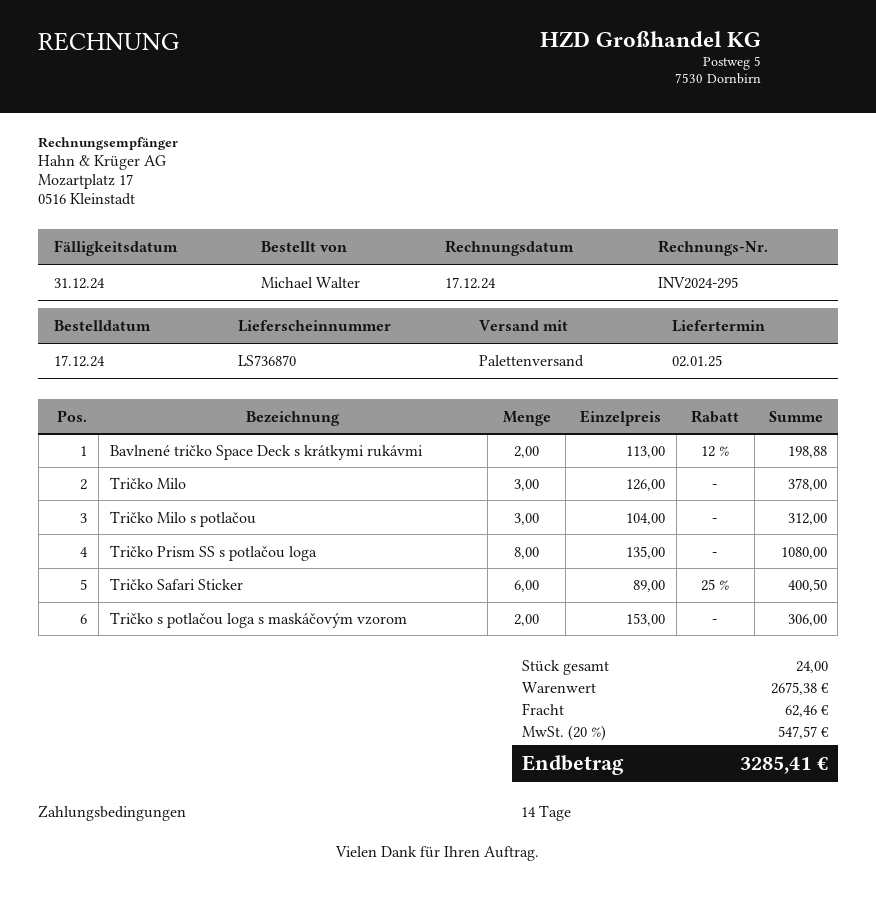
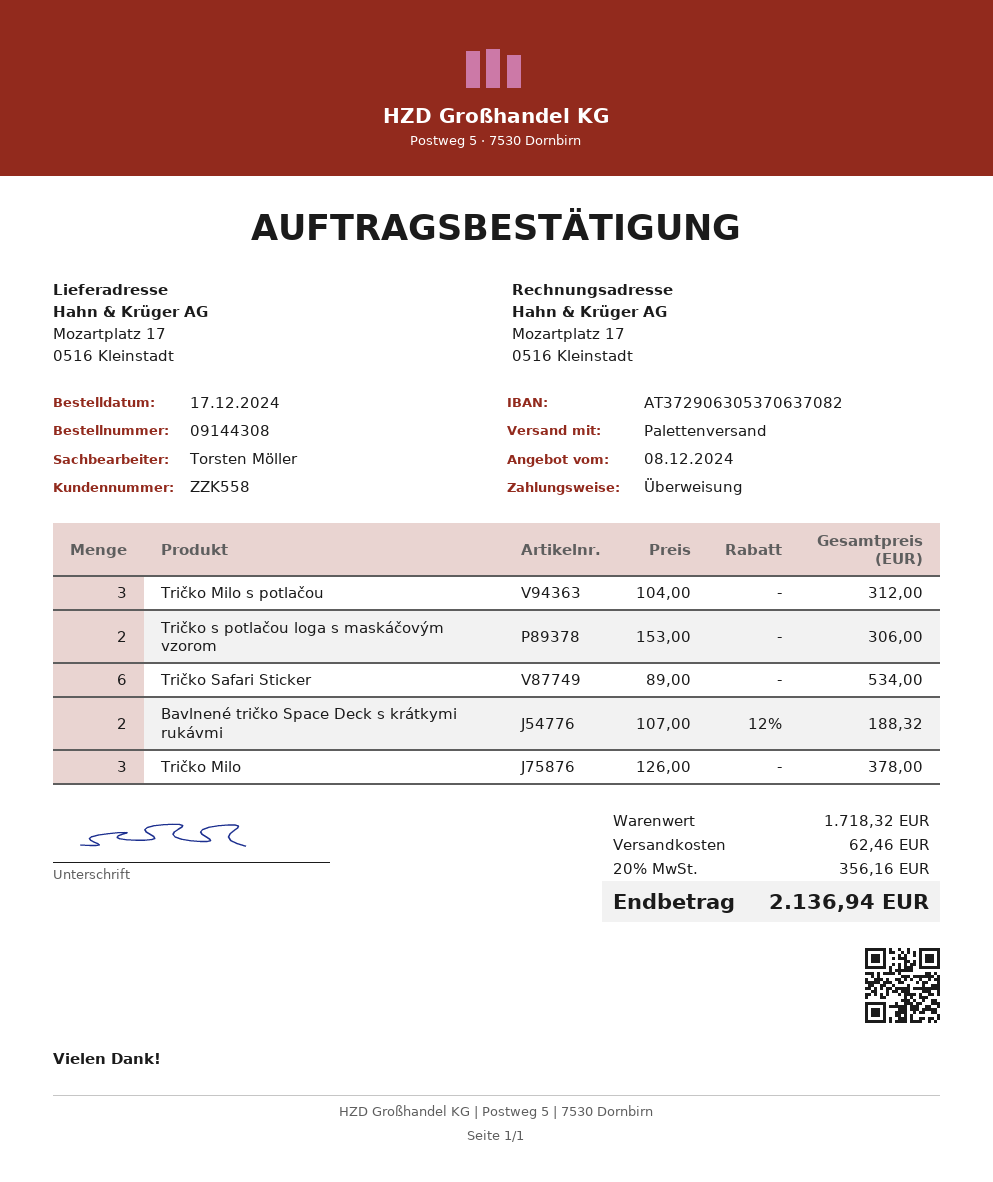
Bavlnené tričko Space Deck s krátkymi rukávmi: 2 x 113.00 - 12% = 198.88 -> 2 x 107.00 - 12% = 188.32
Tričko Prism SS s potlačou loga: 8 x 135.00 = 1080.00 -> none
Tričko Safari Sticker: 6 x 89.00 - 25% = 400.50 -> 6 x 89.00 = 534.00
subtotal: 2675.38 -> 1718.32
tax: 20% = 547.57 -> 20% = 356.16
total: 3285.41 -> 2136.94

